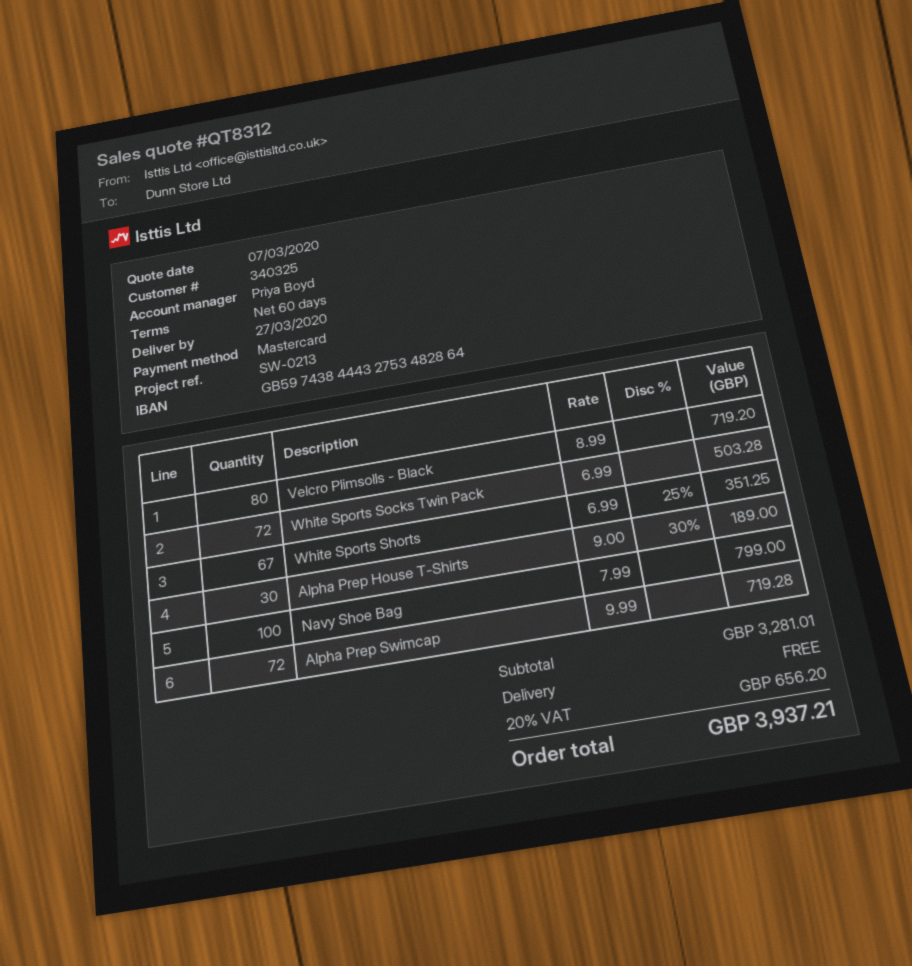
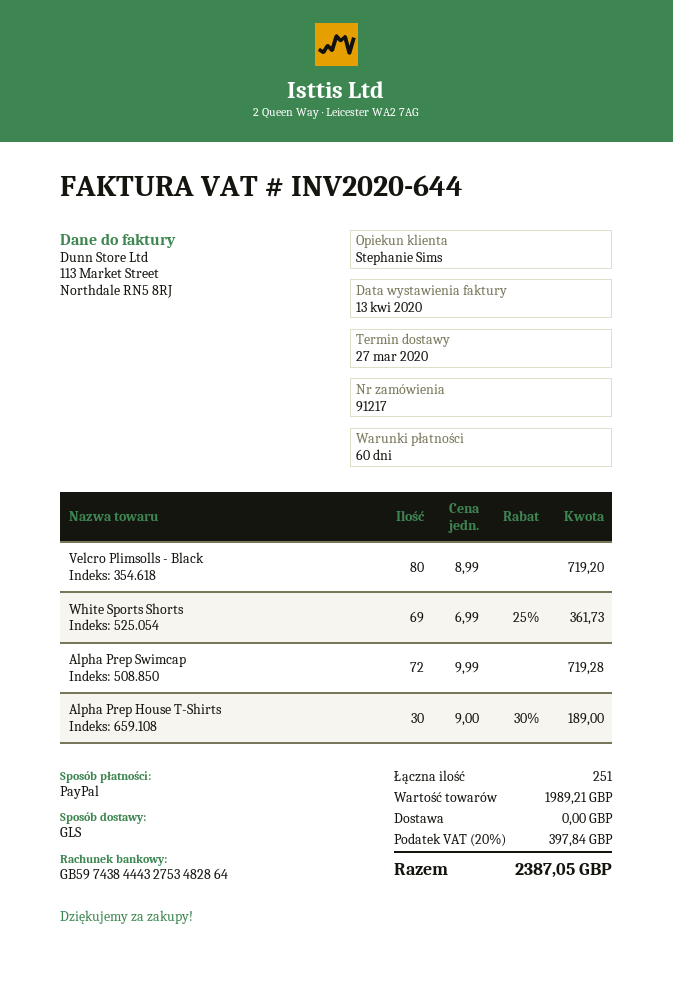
sales rep: Priya Boyd -> Stephanie Sims
payment method: Mastercard -> PayPal
White Sports Socks Twin Pack: 72 x 6.99 = 503.28 -> none
White Sports Shorts: 67 x 6.99 - 25% = 351.25 -> 69 x 6.99 - 25% = 361.73
Navy Shoe Bag: 100 x 7.99 = 799.00 -> none
subtotal: 3281.01 -> 1989.21
tax: 20% = 656.20 -> 20% = 397.84
total: 3937.21 -> 2387.05

